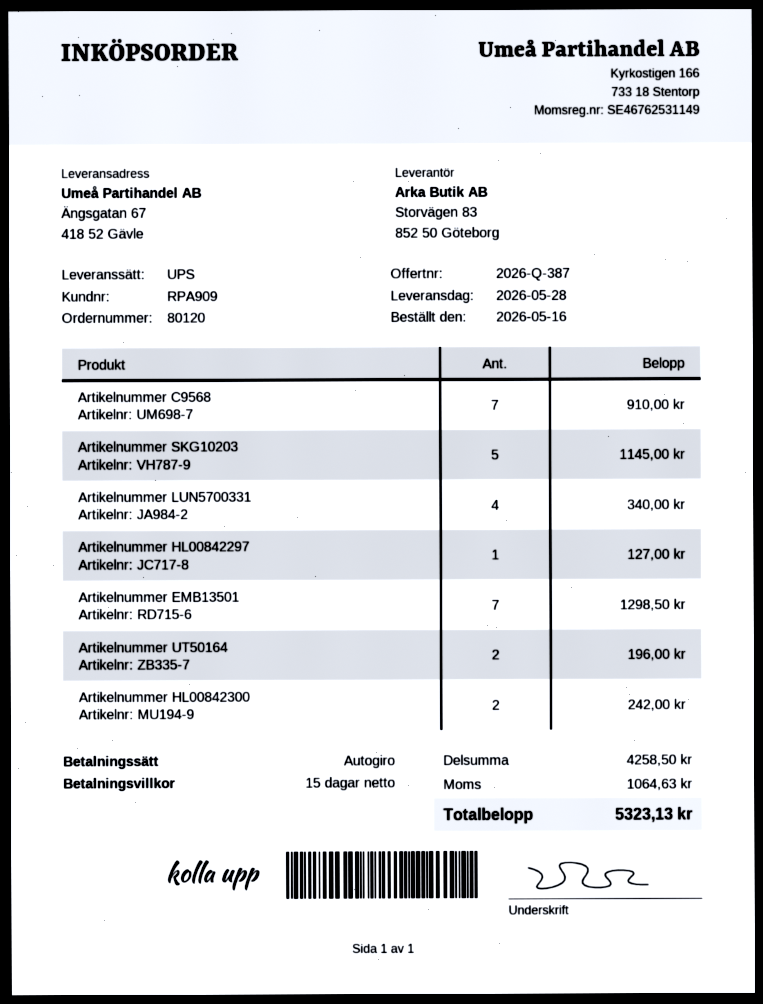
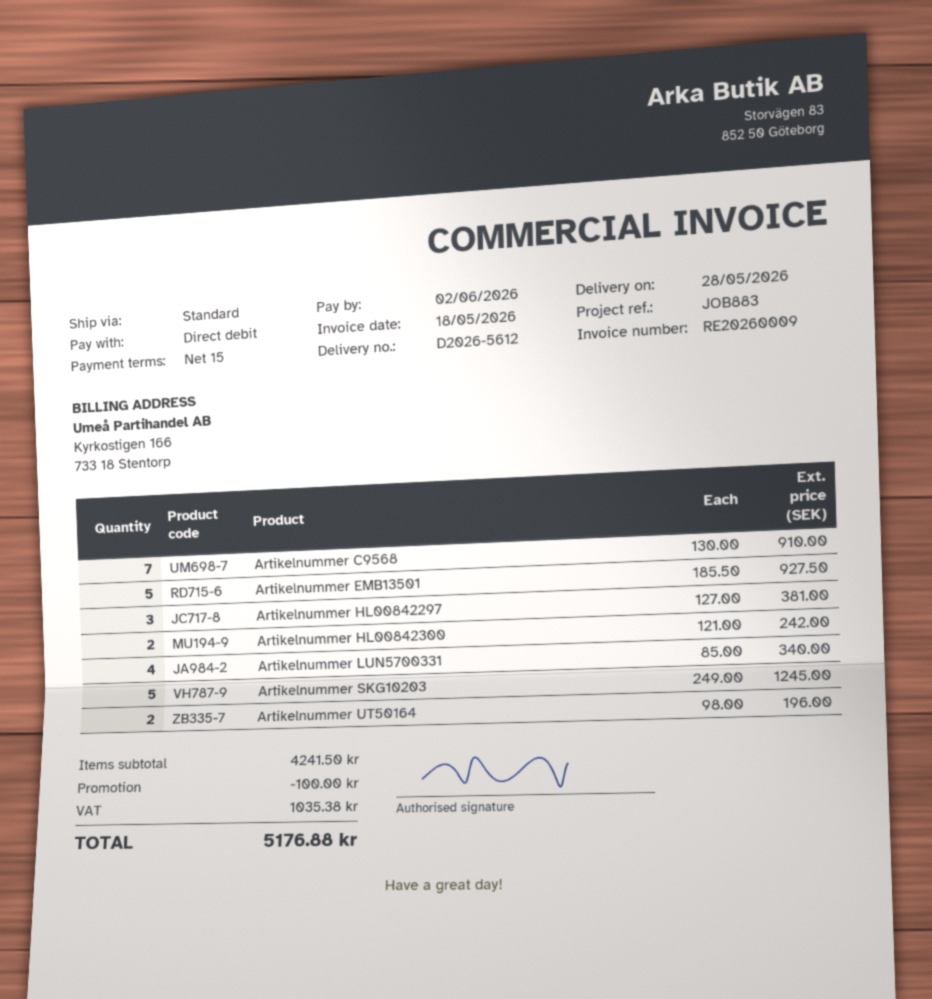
shipping method: UPS -> standard
Artikelnummer SKG10203: 5 for 1145.00 -> 5 for 1245.00
Artikelnummer HL00842297: 1 for 127.00 -> 3 for 381.00
Artikelnummer EMB13501: 7 for 1298.50 -> 5 for 927.50
subtotal: 4258.50 -> 4241.50
discount: none -> 100.00
tax: 1064.63 -> 1035.38
total: 5323.13 -> 5176.88

